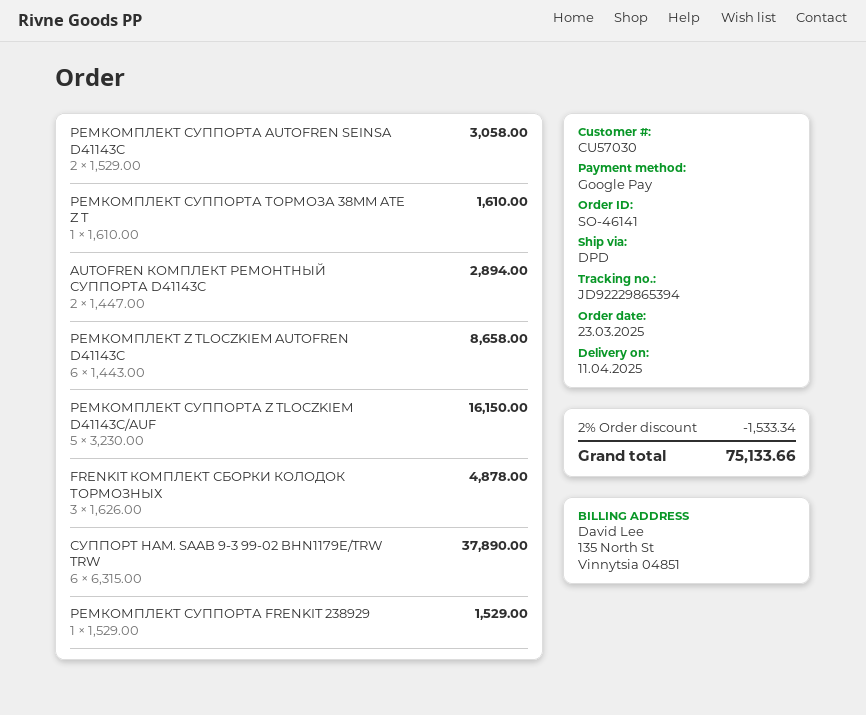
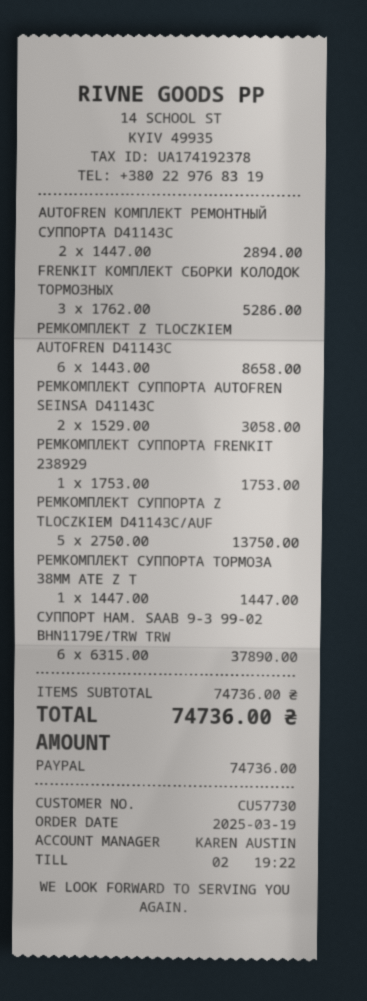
order date: 2025-03-23 -> 2025-03-19
customer number: CU57030 -> CU57730
payment method: Google Pay -> PayPal
РЕМКОМПЛЕКТ СУППОРТА ТОРМОЗА 38MM ATE Z T: 1 x 1610.00 = 1610.00 -> 1 x 1447.00 = 1447.00
РЕМКОМПЛЕКТ СУППОРТА Z TLOCZKIEM D41143C/AUF: 5 x 3230.00 = 16150.00 -> 5 x 2750.00 = 13750.00
FRENKIT КОМПЛЕКТ СБОРКИ КОЛОДОК ТОРМОЗНЫХ: 3 x 1626.00 = 4878.00 -> 3 x 1762.00 = 5286.00
РЕМКОМПЛЕКТ СУППОРТА FRENKIT 238929: 1 x 1529.00 = 1529.00 -> 1 x 1753.00 = 1753.00
discount: 2% = 1533.34 -> none
total: 75133.66 -> 74736.00

